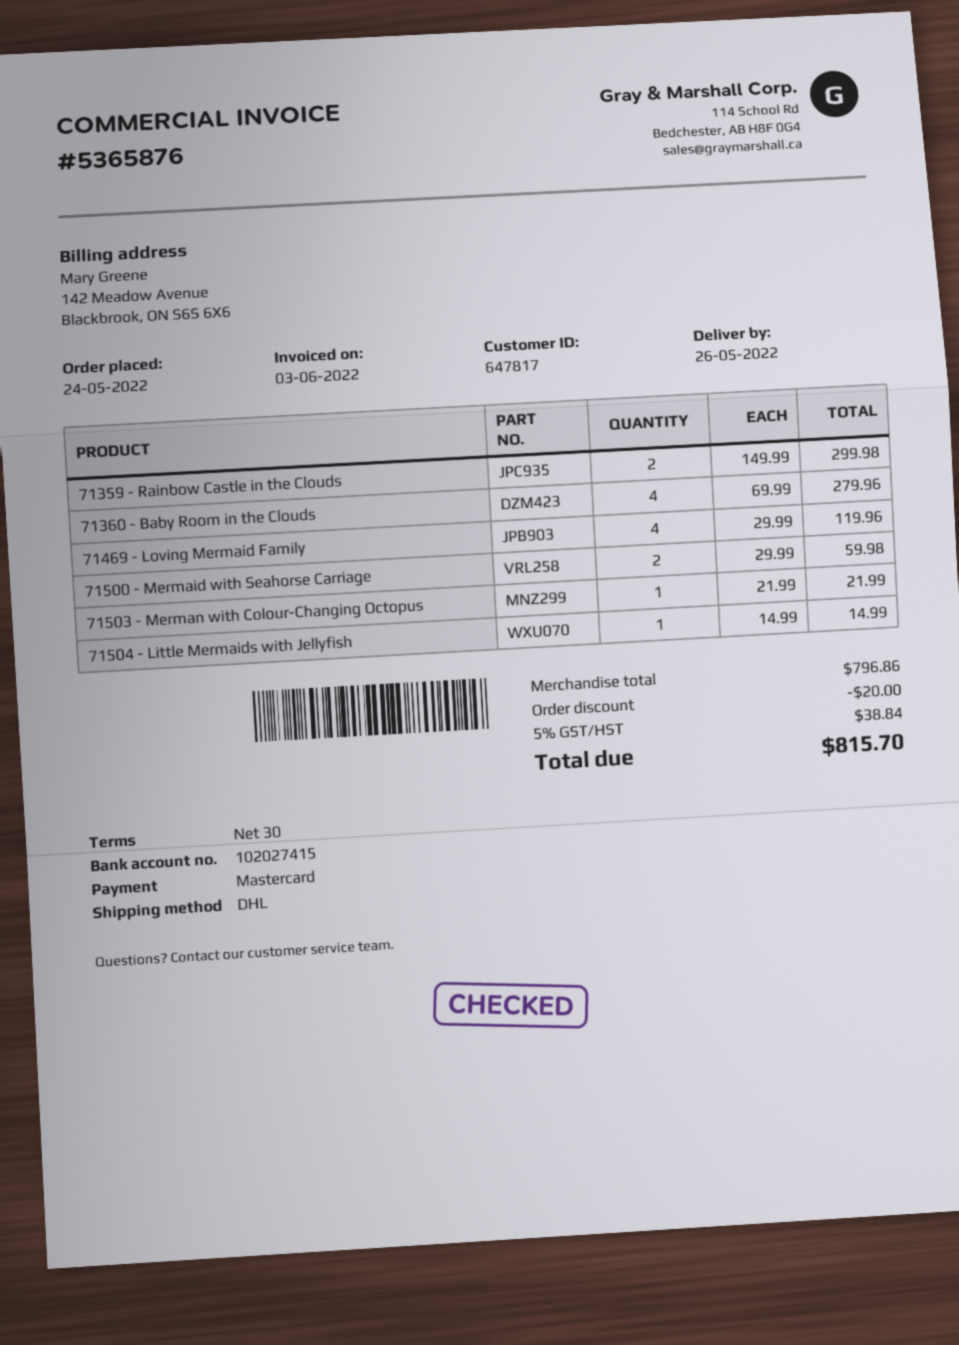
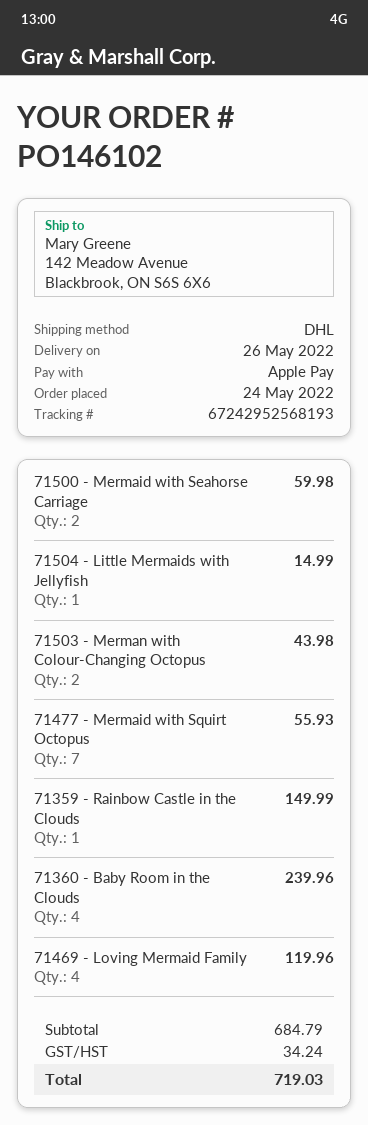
payment method: Mastercard -> Apple Pay
71359 - Rainbow Castle in the Clouds: 2 for 299.98 -> 1 for 149.99
71360 - Baby Room in the Clouds: 4 for 279.96 -> 4 for 239.96
71503 - Merman with Colour-Changing Octopus: 1 for 21.99 -> 2 for 43.98
71477 - Mermaid with Squirt Octopus: none -> 7 for 55.93
subtotal: 796.86 -> 684.79
discount: 20.00 -> none
tax: 38.84 -> 34.24
total: 815.70 -> 719.03

